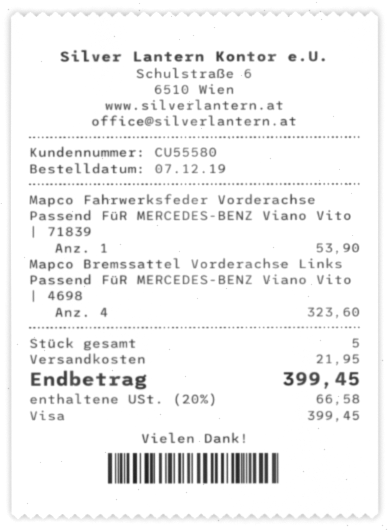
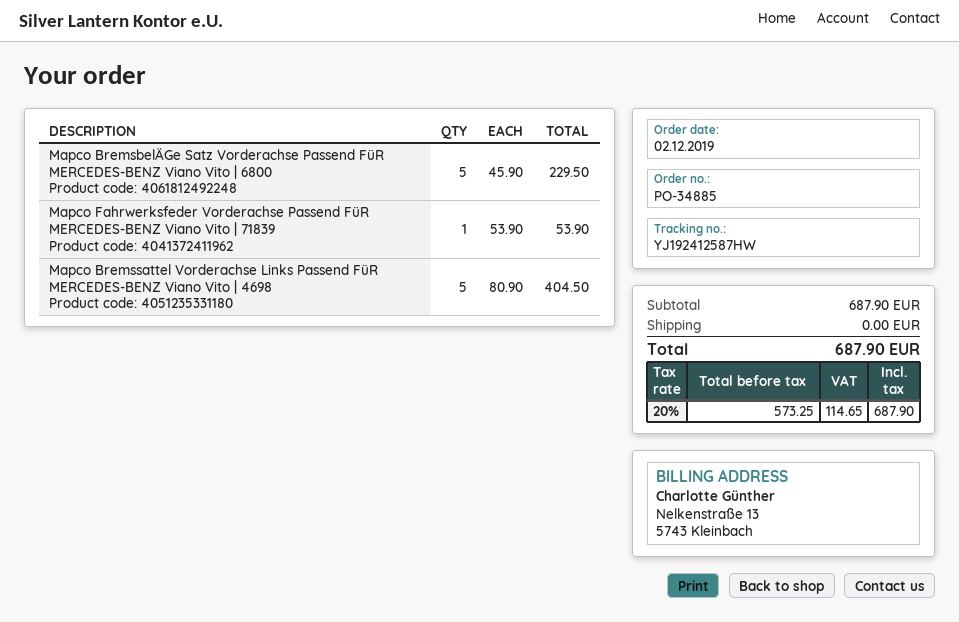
order date: 2019-12-07 -> 2019-12-02
Mapco Bremssattel Vorderachse Links Passend FüR MERCEDES-BENZ Viano Vito | 4698: 4 for 323.60 -> 5 for 404.50
Mapco BremsbelÄGe Satz Vorderachse Passend FüR MERCEDES-BENZ Viano Vito | 6800: none -> 5 for 229.50
shipping: 21.95 -> 0.00
tax: 20% = 66.58 -> 20% = 114.65
total: 399.45 -> 687.90

